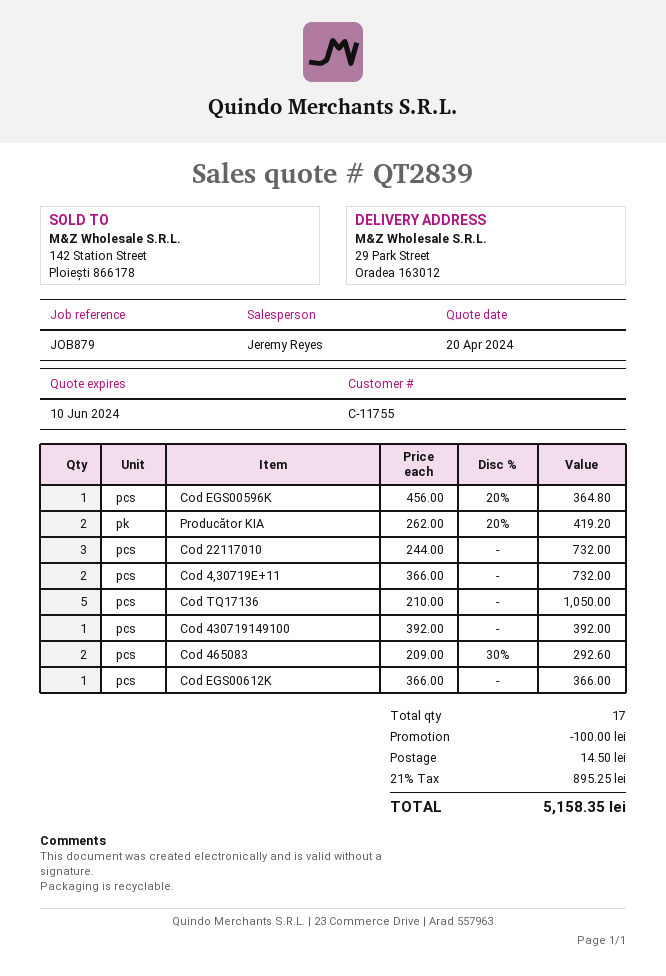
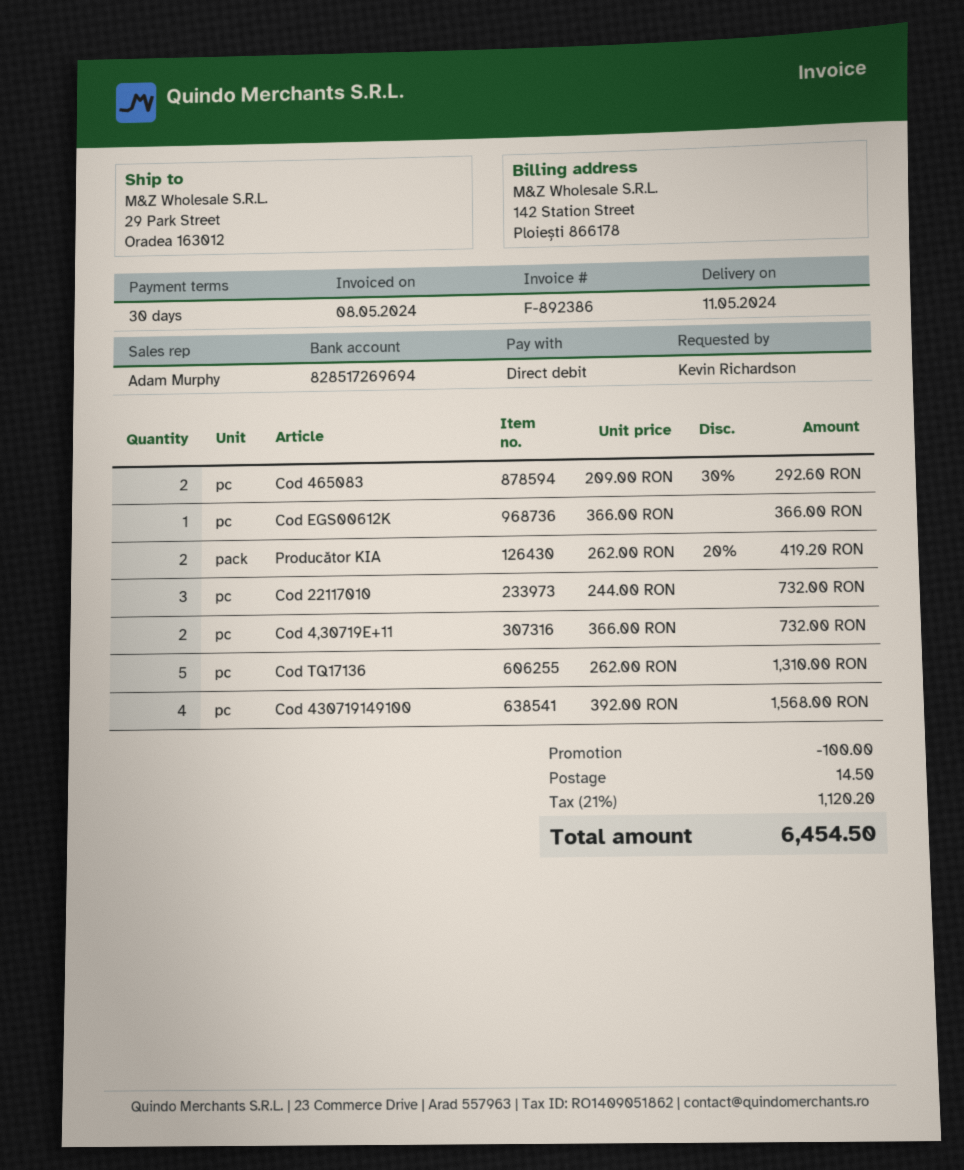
sales rep: Jeremy Reyes -> Adam Murphy
Cod EGS00596K: 1 x 456.00 - 20% = 364.80 -> none
Cod TQ17136: 5 x 210.00 = 1050.00 -> 5 x 262.00 = 1310.00
Cod 430719149100: 1 x 392.00 = 392.00 -> 4 x 392.00 = 1568.00
tax: 21% = 895.25 -> 21% = 1120.20
total: 5158.35 -> 6454.50

